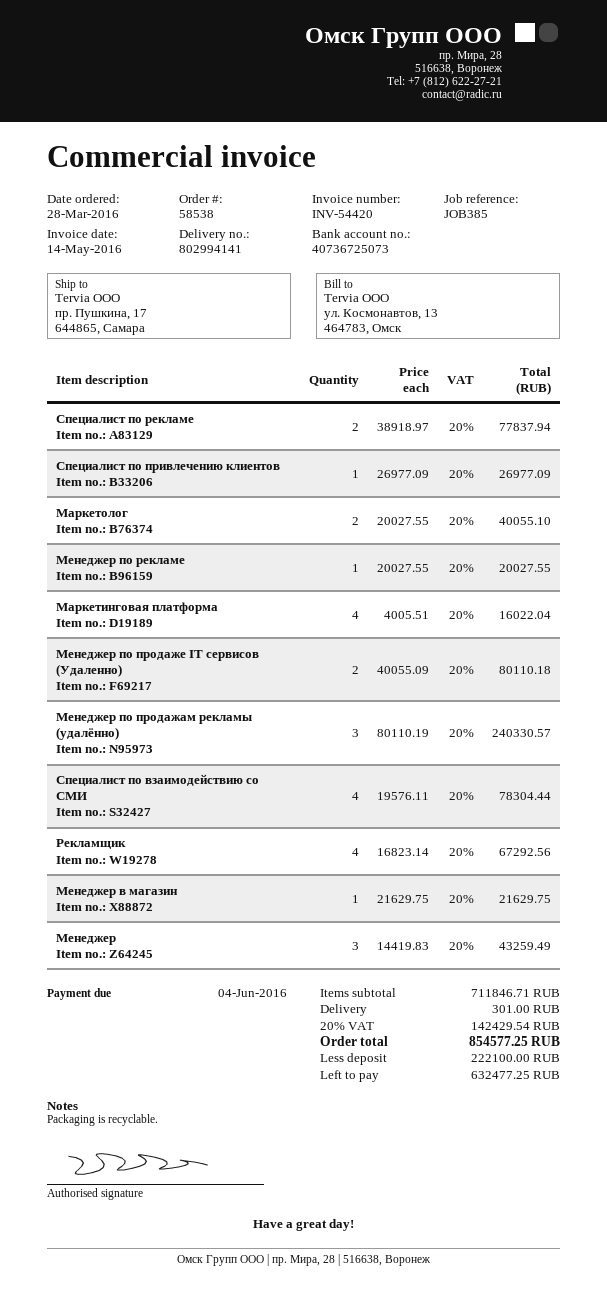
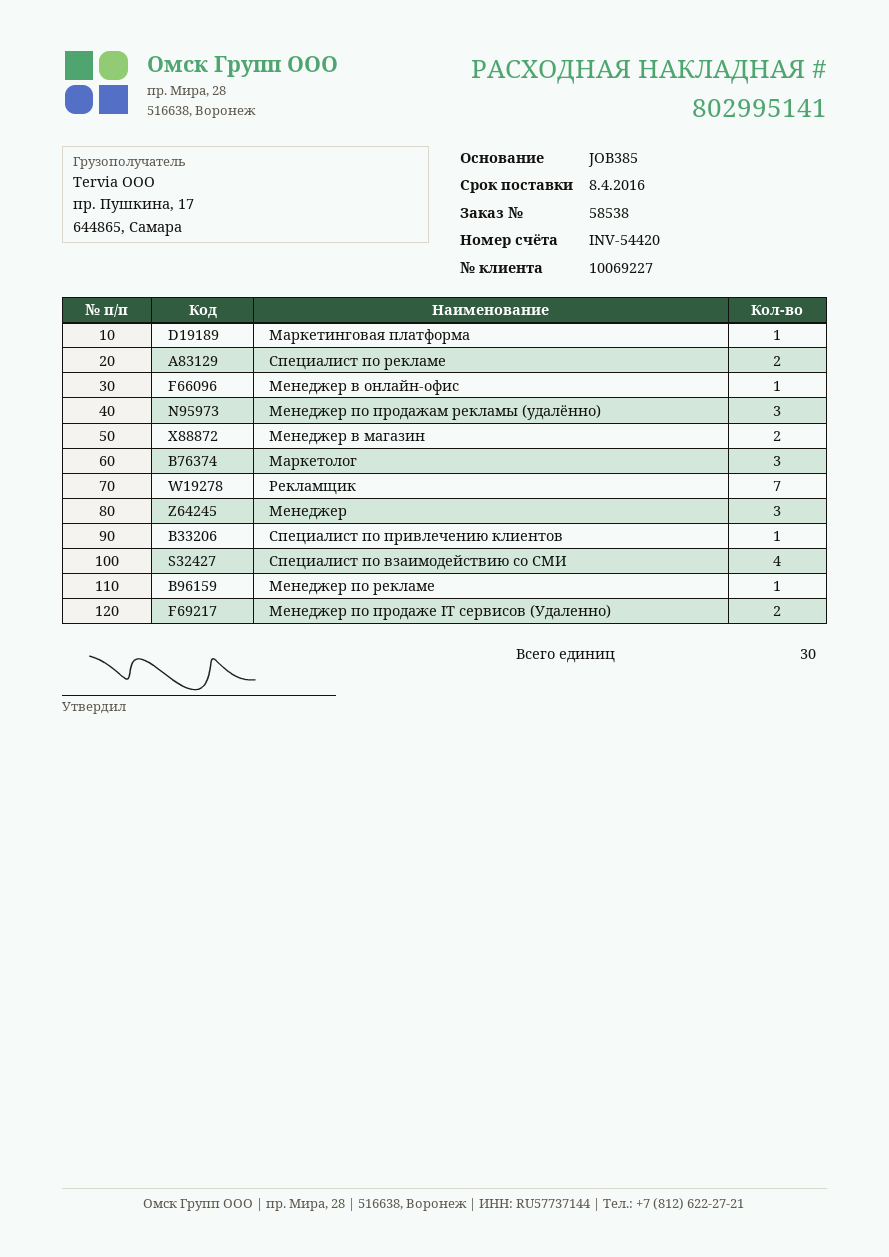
delivery note number: 802994141 -> 802995141
Маркетолог: 2 -> 3
Маркетинговая платформа: 4 -> 1
Рекламщик: 4 -> 7
Менеджер в магазин: 1 -> 2
Менеджер в онлайн-офис: none -> 1

